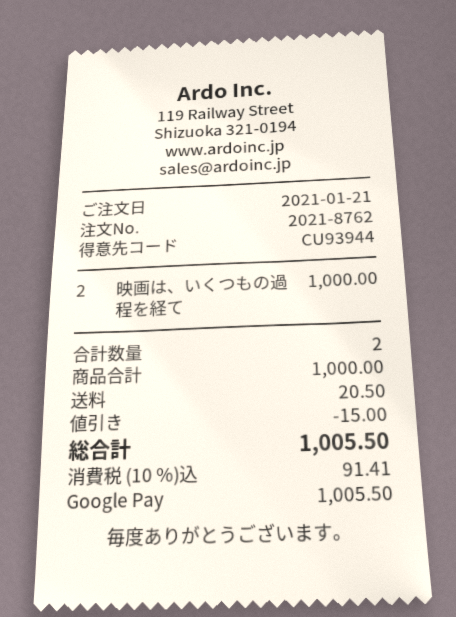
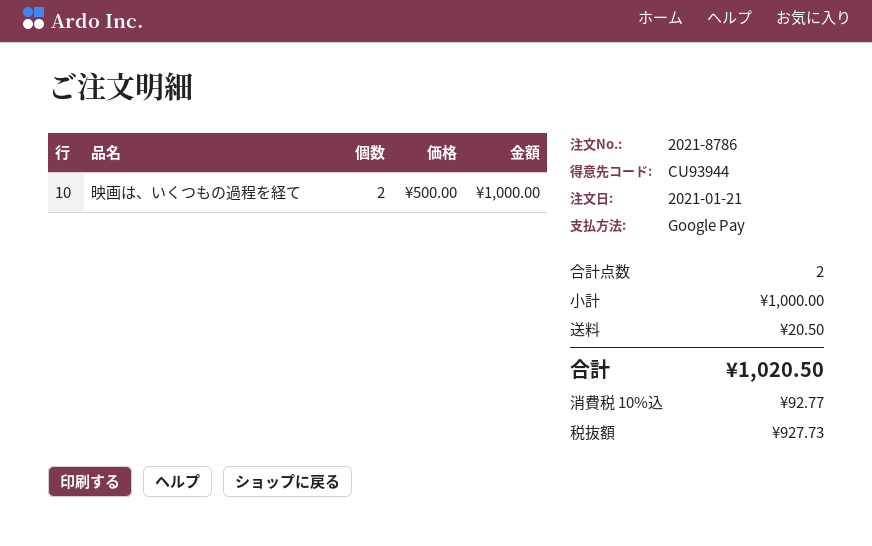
order number: 2021-8762 -> 2021-8786
discount: 15.00 -> none
tax: 10% = 91.41 -> 10% = 92.77
total: 1005.50 -> 1020.50

